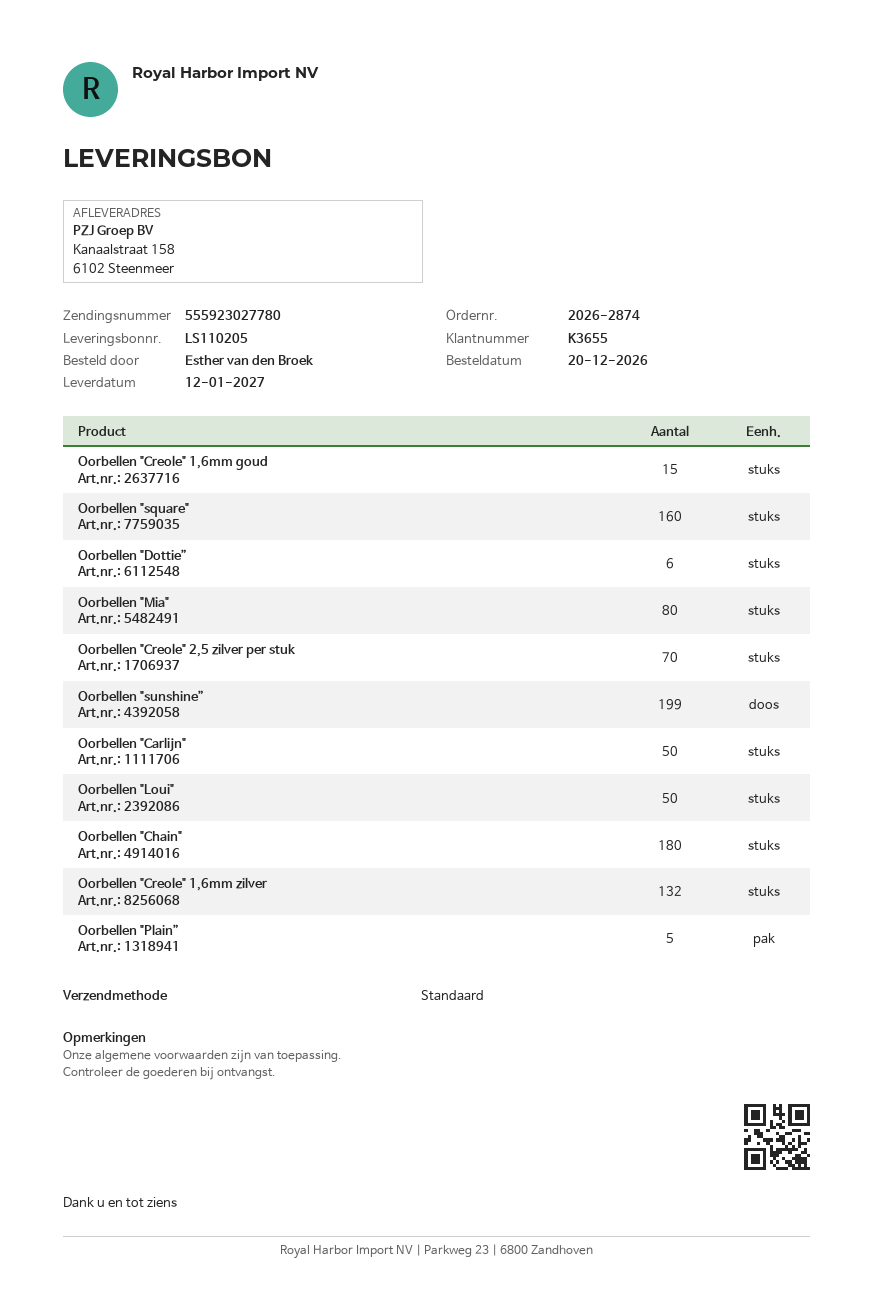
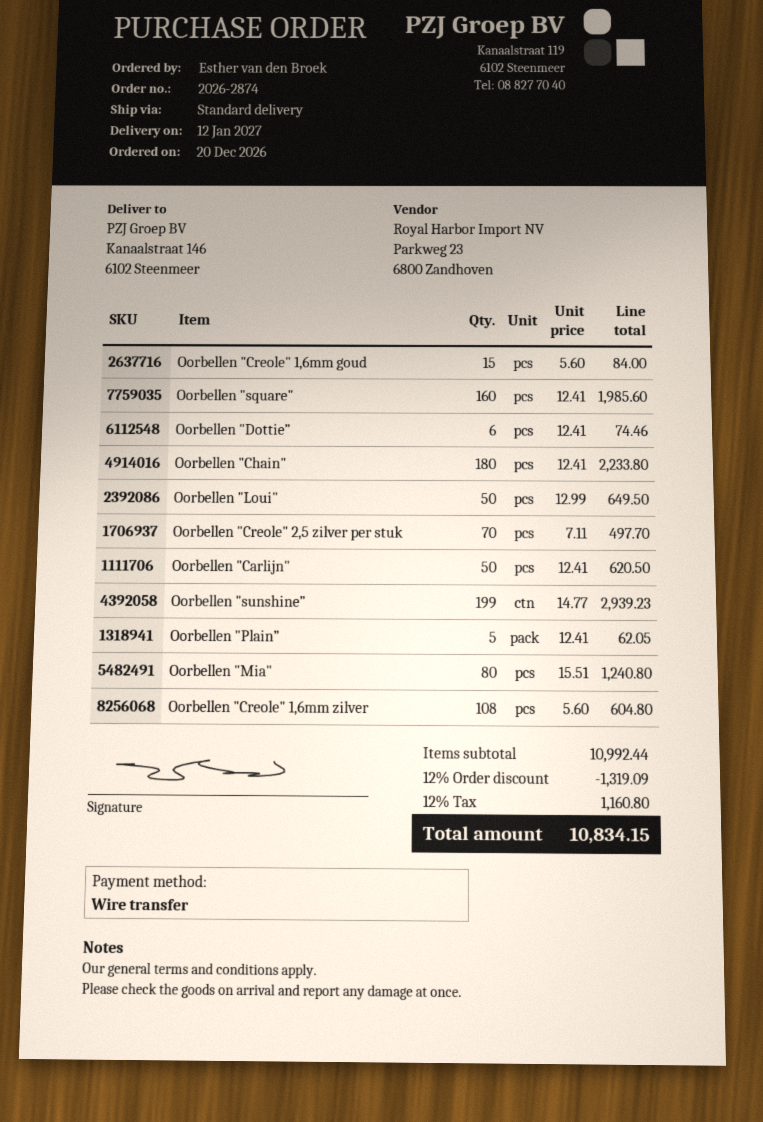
ship to: Kanaalstraat 158, 6102 Steenmeer -> Kanaalstraat 146, 6102 Steenmeer
Oorbellen "Creole" 1,6mm zilver: 132 -> 108

